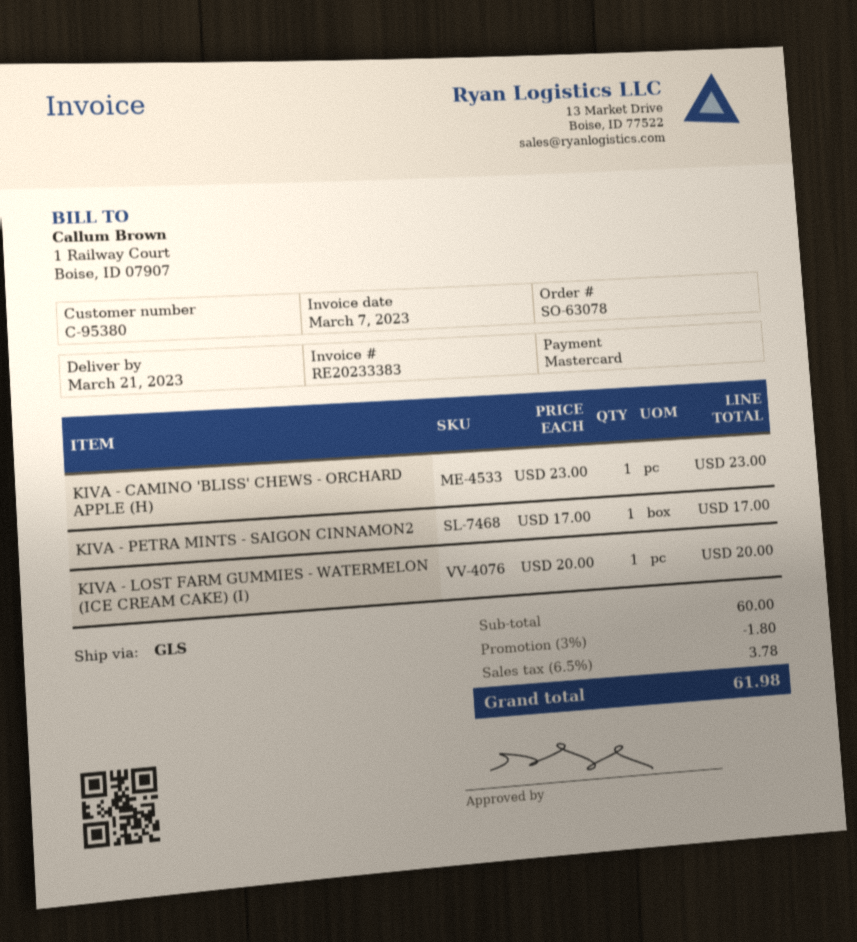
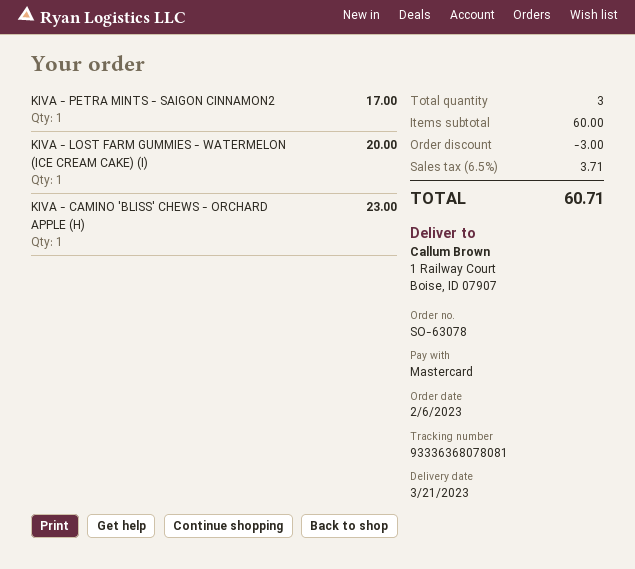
discount: 1.80 -> 3.00
tax: 6.5% = 3.78 -> 6.5% = 3.71
total: 61.98 -> 60.71

